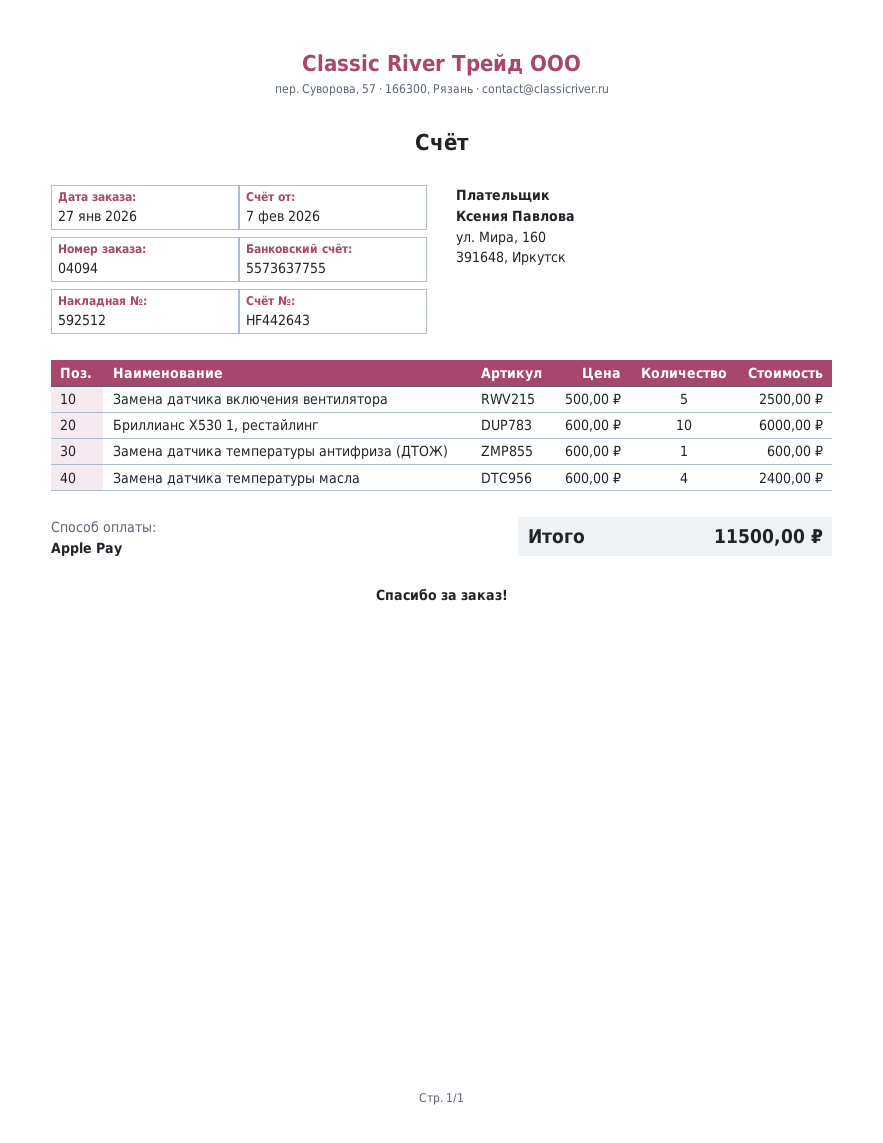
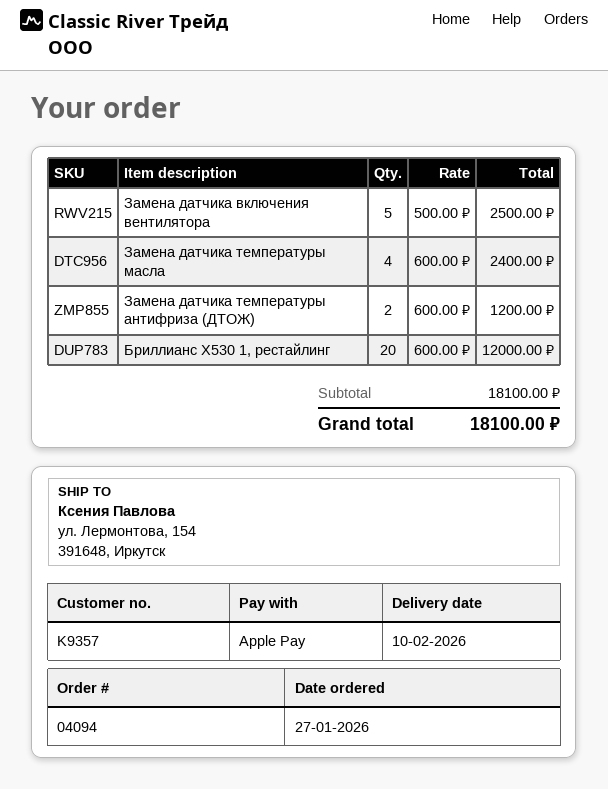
Бриллианс Х530 1, рестайлинг: 10 x 600.00 = 6000.00 -> 20 x 600.00 = 12000.00
Замена датчика температуры антифриза (ДТОЖ): 1 x 600.00 = 600.00 -> 2 x 600.00 = 1200.00
total: 11500.00 -> 18100.00

